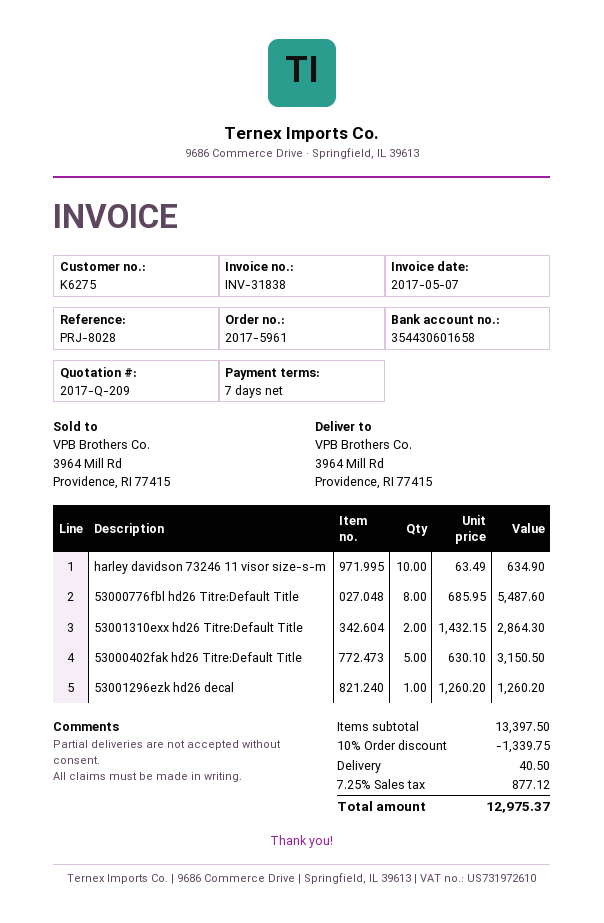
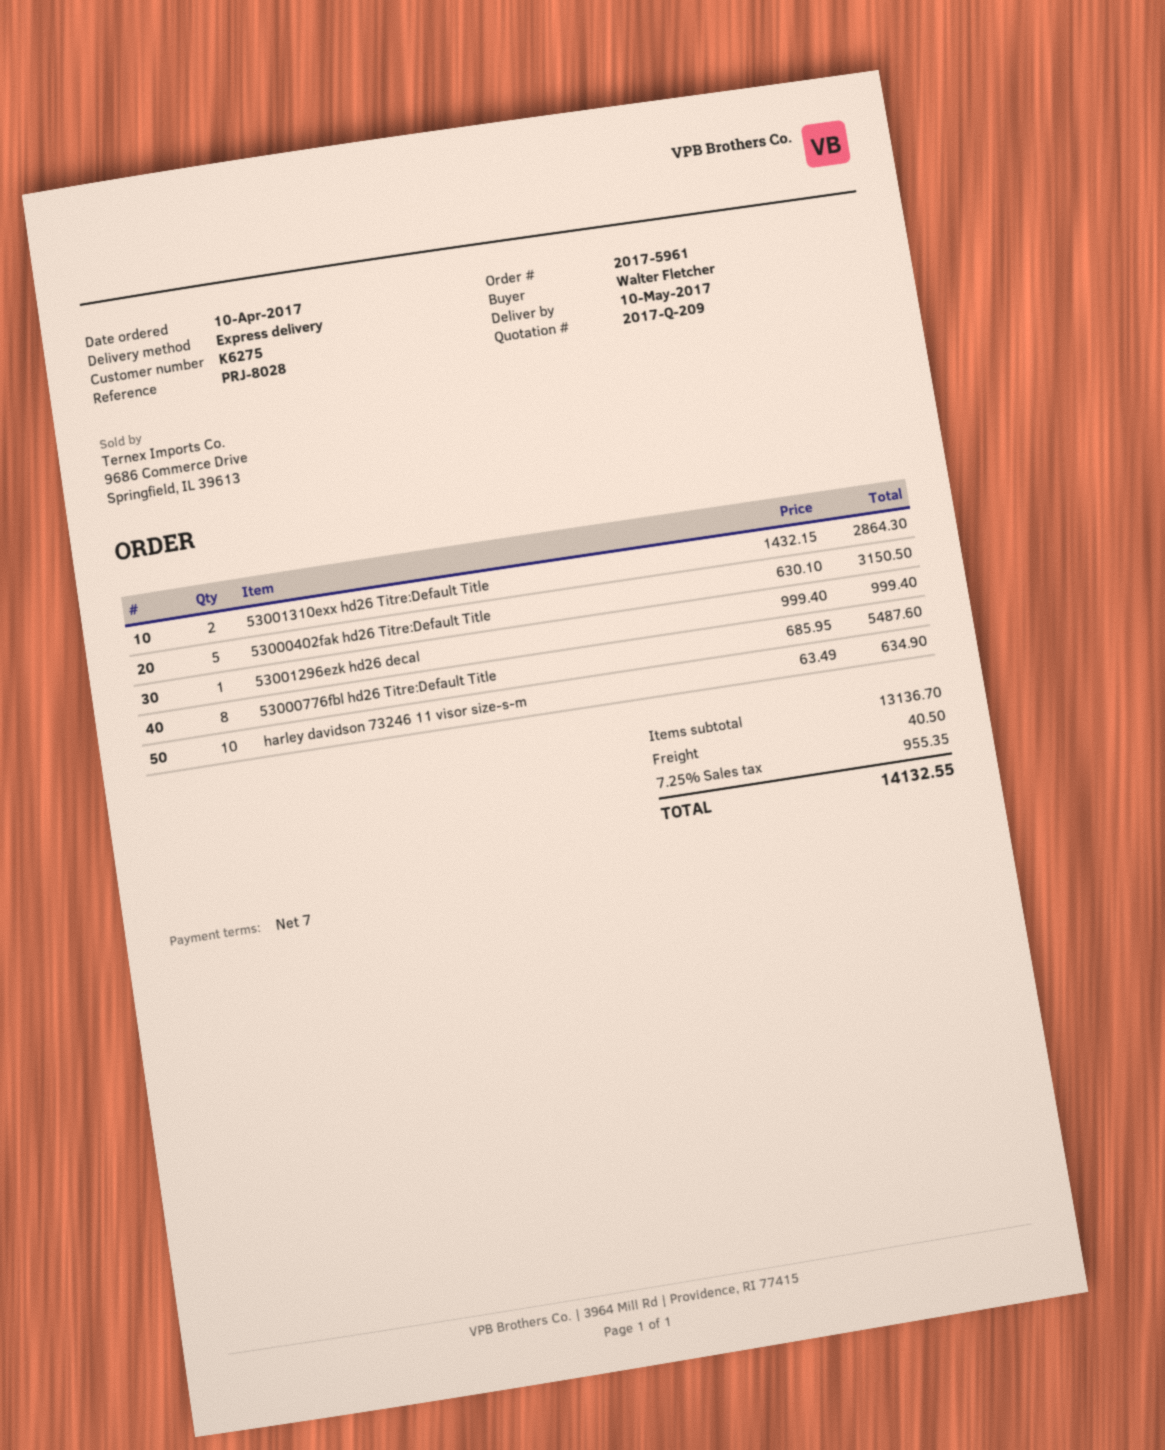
53001296ezk hd26 decal: 1 x 1260.20 = 1260.20 -> 1 x 999.40 = 999.40
subtotal: 13397.50 -> 13136.70
discount: 10% = 1339.75 -> none
tax: 7.25% = 877.12 -> 7.25% = 955.35
total: 12975.37 -> 14132.55

